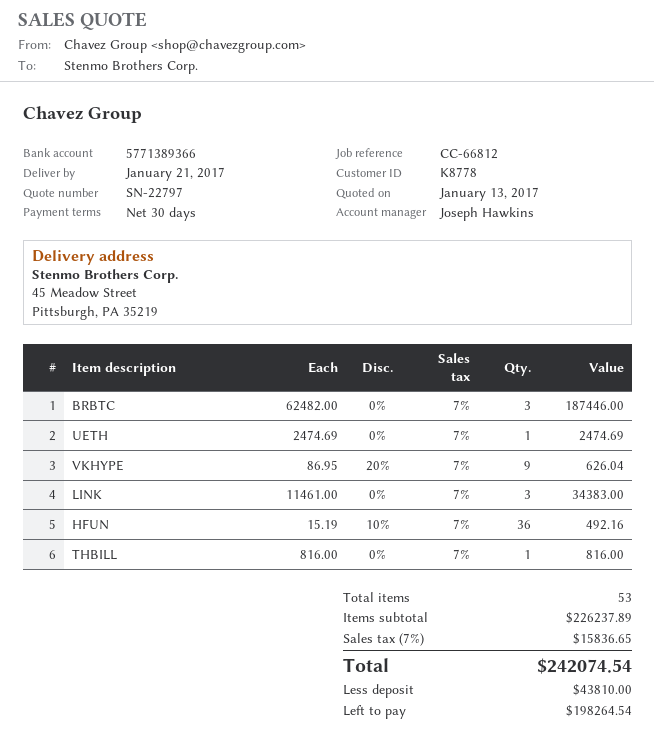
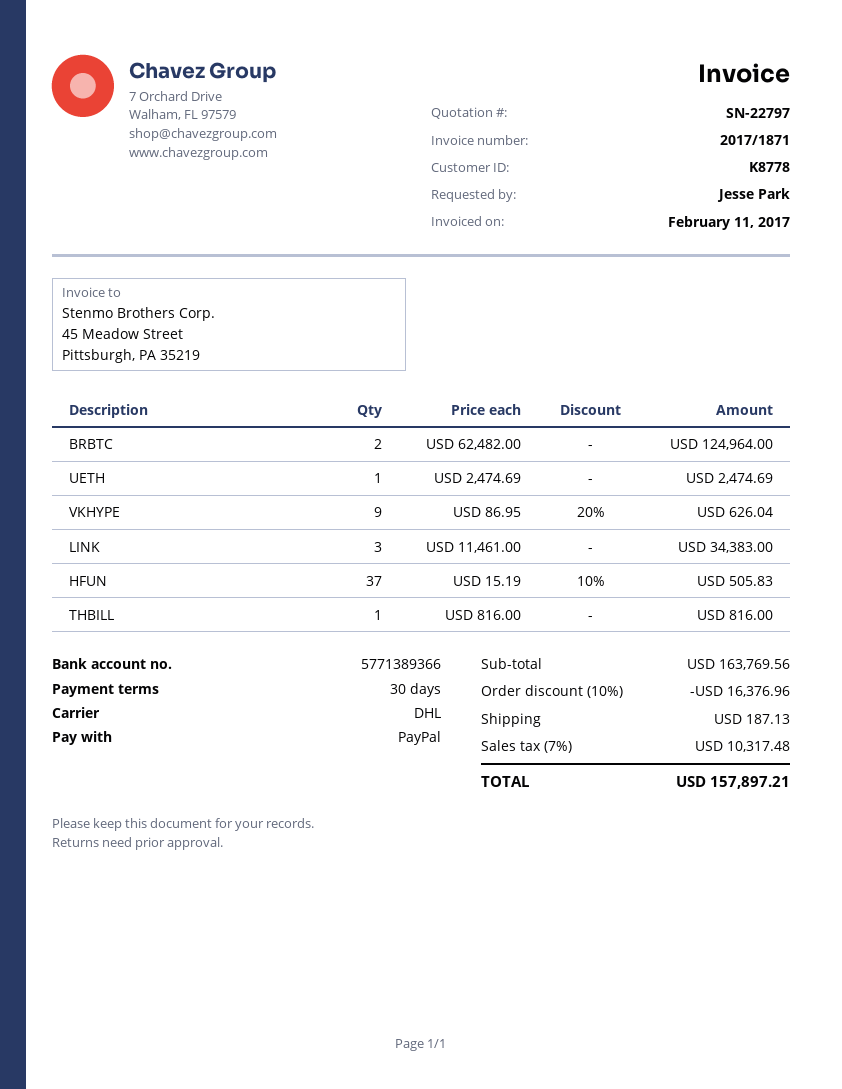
BRBTC: 3 x 62482.00 = 187446.00 -> 2 x 62482.00 = 124964.00
HFUN: 36 x 15.19 - 10% = 492.16 -> 37 x 15.19 - 10% = 505.83
subtotal: 226237.89 -> 163769.56
discount: none -> 10% = 16376.96
shipping: none -> 187.13
tax: 7% = 15836.65 -> 7% = 10317.48
total: 242074.54 -> 157897.21

